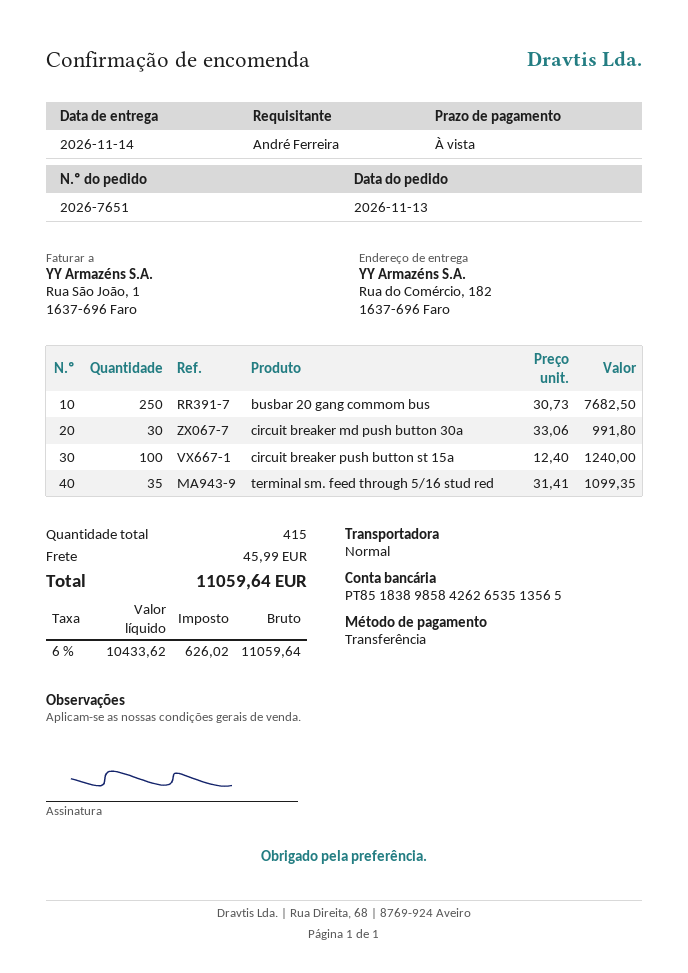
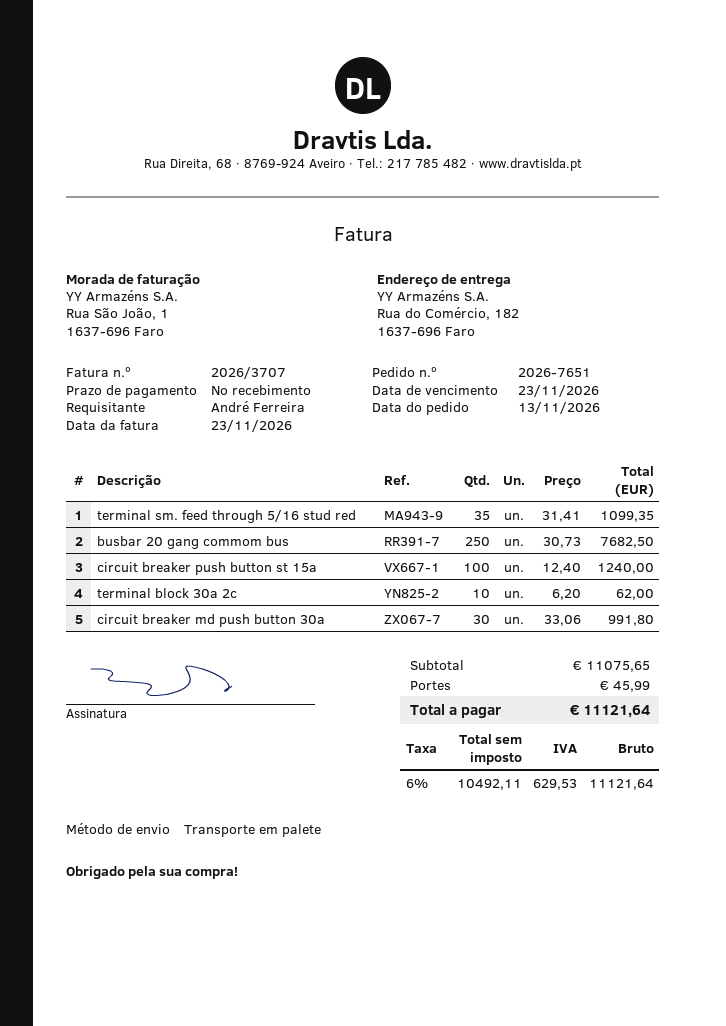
shipping method: standard -> pallet freight
terminal block 30a 2c: none -> 10 x 6.20 = 62.00
net: 10433.62 -> 10492.11
tax: 6% = 626.02 -> 6% = 629.53
total: 11059.64 -> 11121.64

